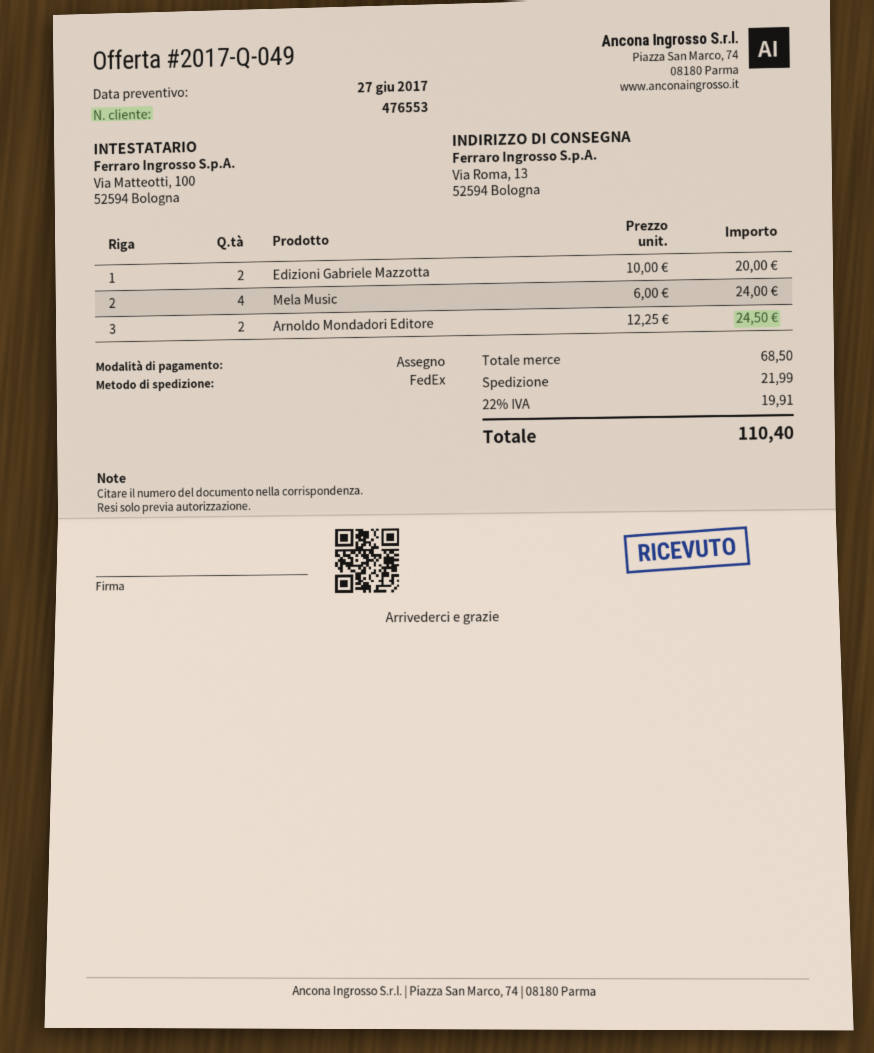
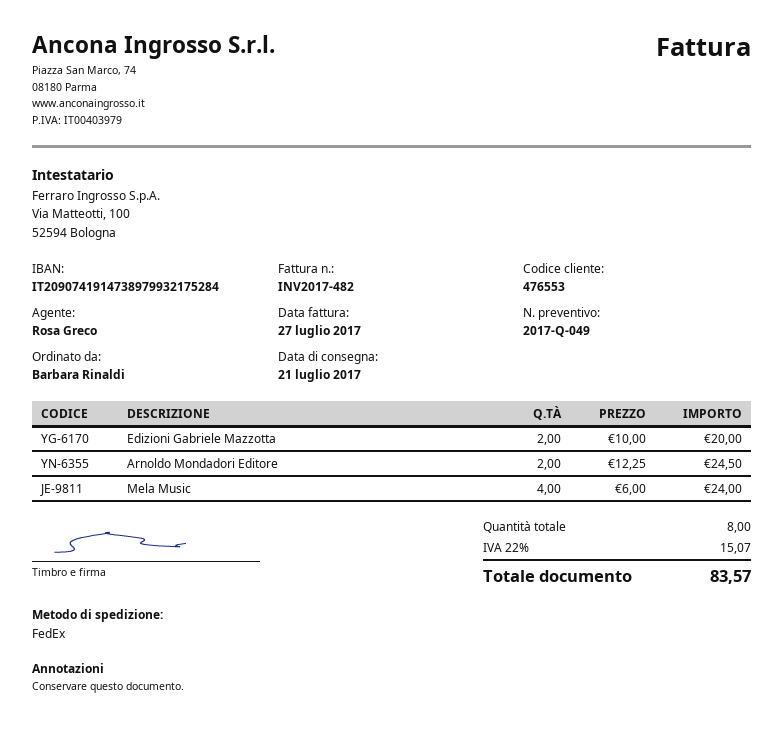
shipping: 21.99 -> none
tax: 22% = 19.91 -> 22% = 15.07
total: 110.40 -> 83.57

